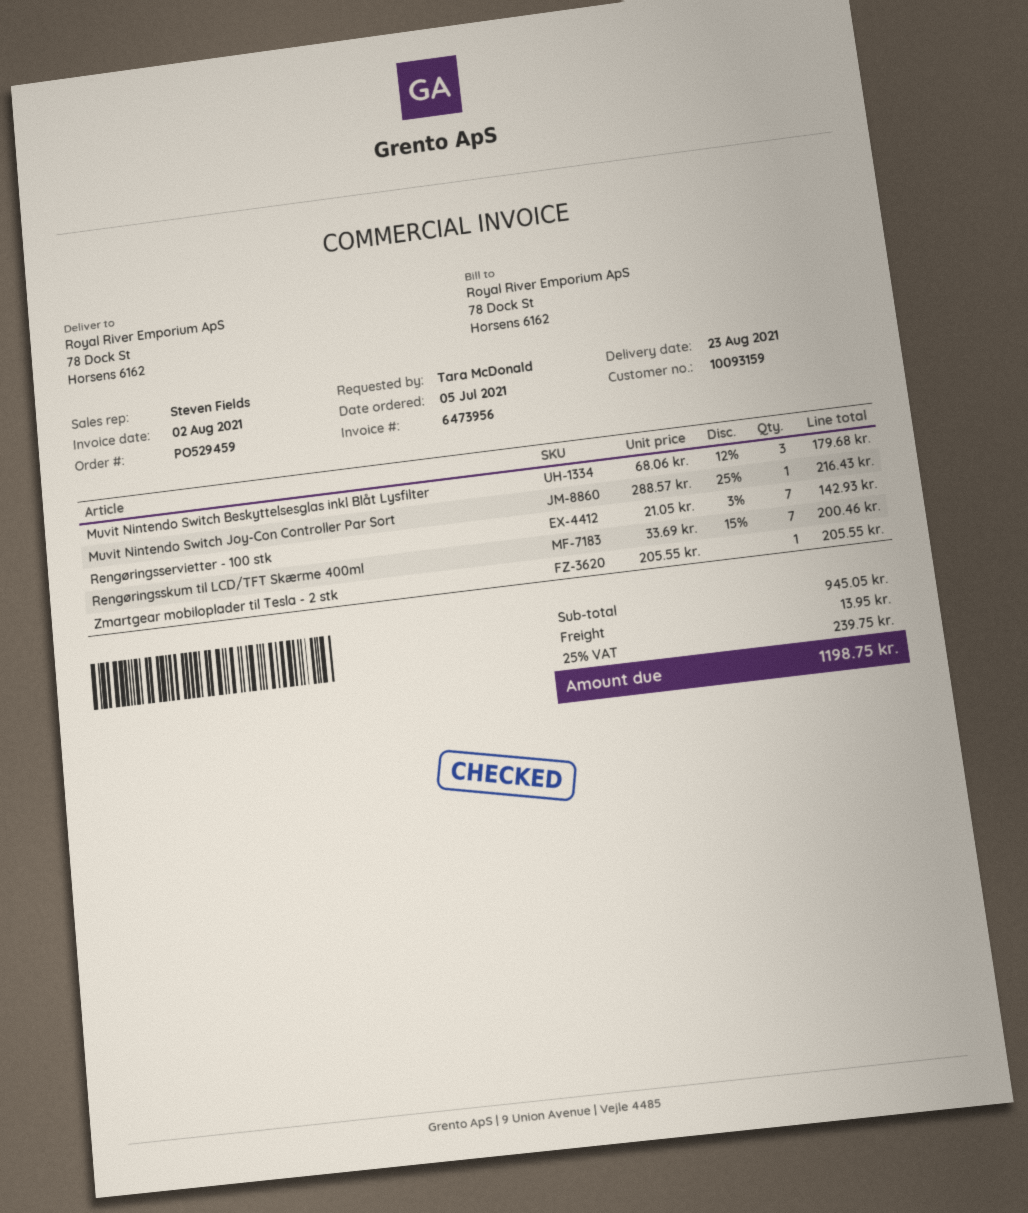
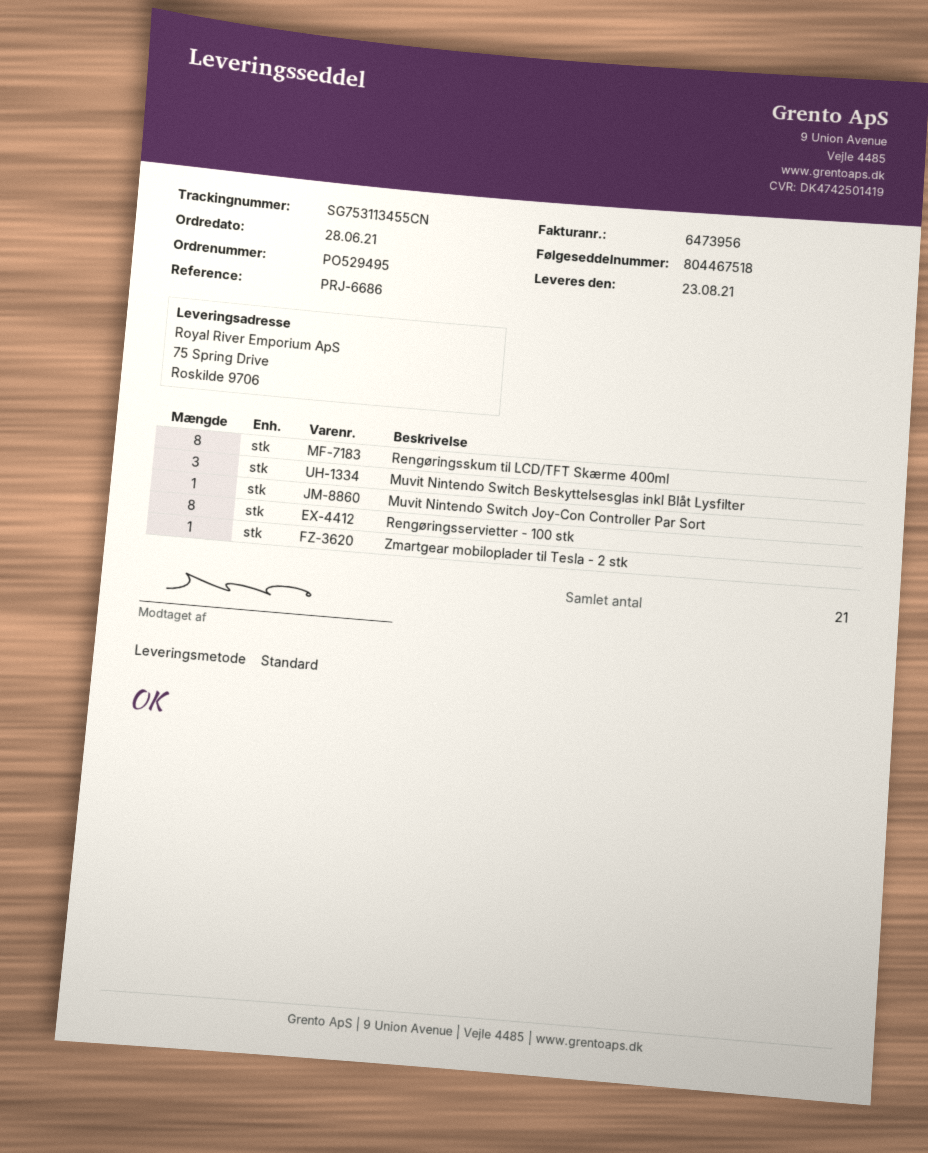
order number: PO529459 -> PO529495
order date: 2021-07-05 -> 2021-06-28
ship to: 78 Dock St, Horsens 6162 -> 75 Spring Drive, Roskilde 9706
Rengøringsservietter - 100 stk: 7 -> 8
Rengøringsskum til LCD/TFT Skærme 400ml: 7 -> 8

